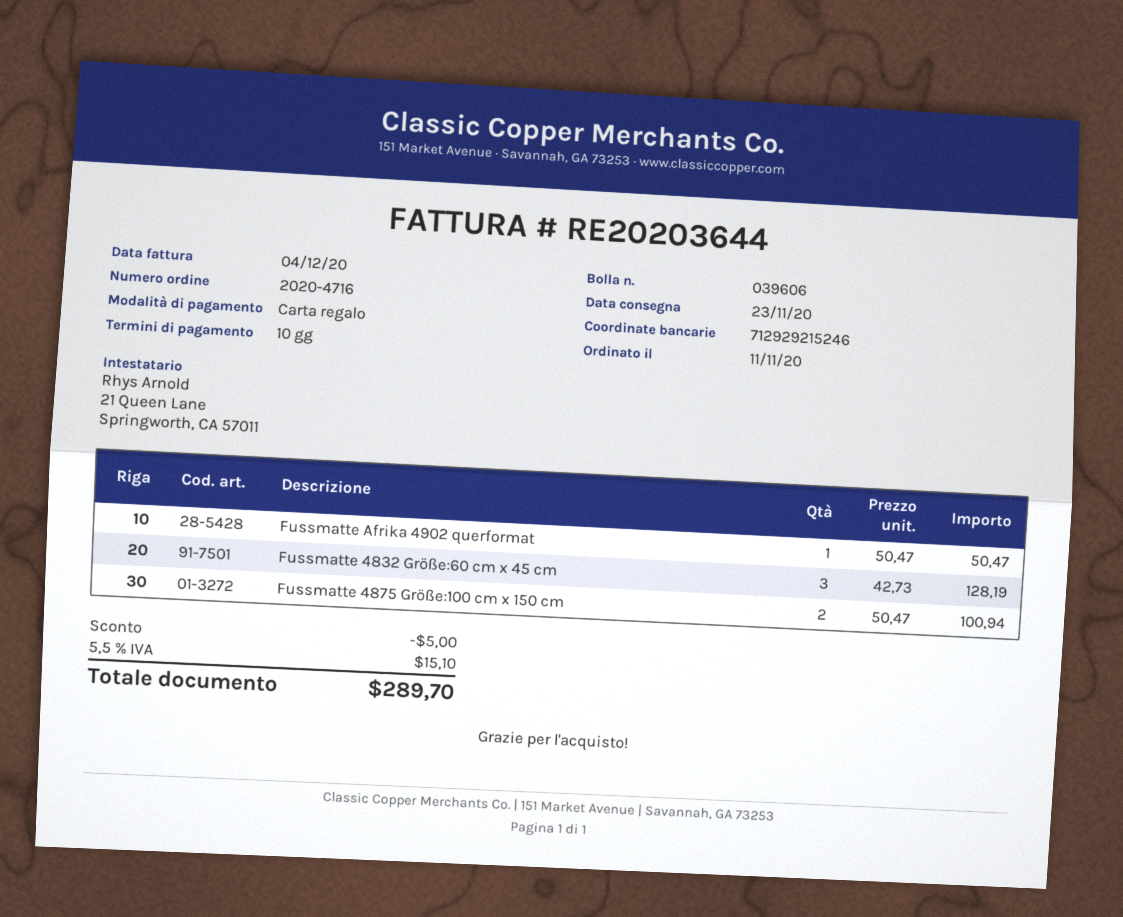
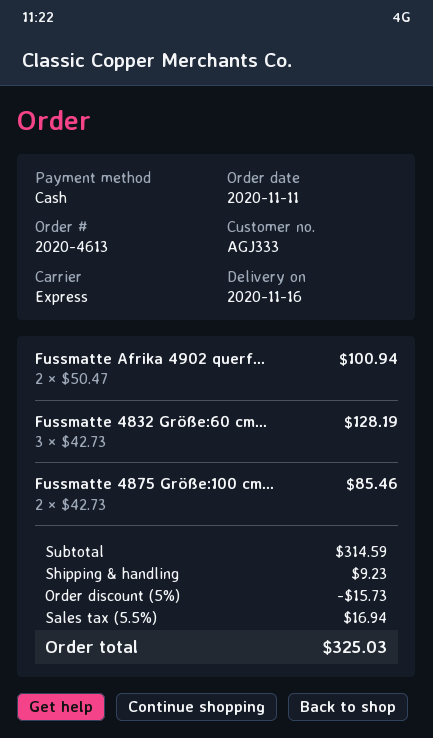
order number: 2020-4716 -> 2020-4613
delivery date: 2020-11-23 -> 2020-11-16
payment method: gift card -> cash
Fussmatte Afrika 4902 querformat: 1 x 50.47 = 50.47 -> 2 x 50.47 = 100.94
Fussmatte 4875 Größe:100 cm x 150 cm: 2 x 50.47 = 100.94 -> 2 x 42.73 = 85.46
discount: 5.00 -> 15.73
shipping: none -> 9.23
tax: 5.5% = 15.10 -> 5.5% = 16.94
total: 289.70 -> 325.03

